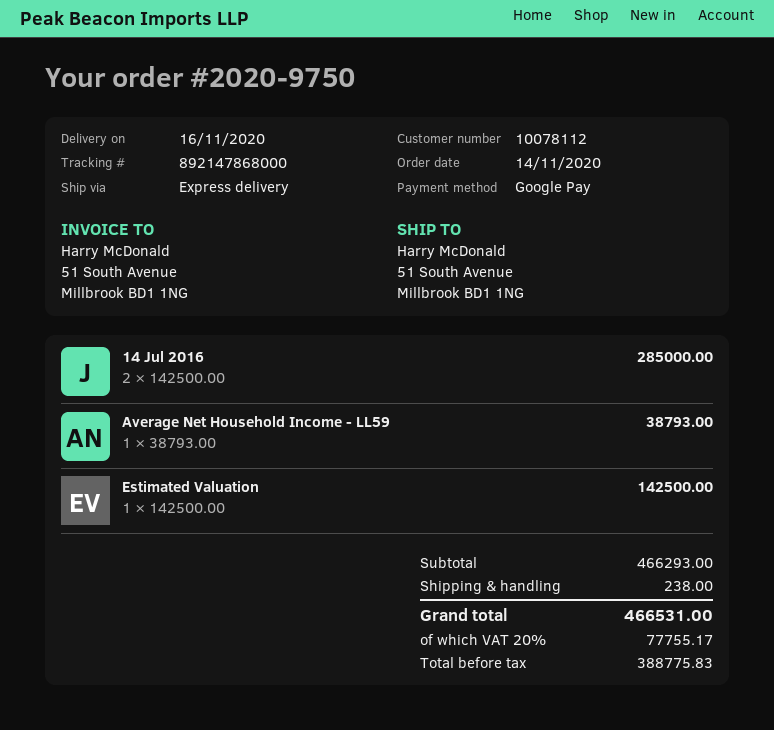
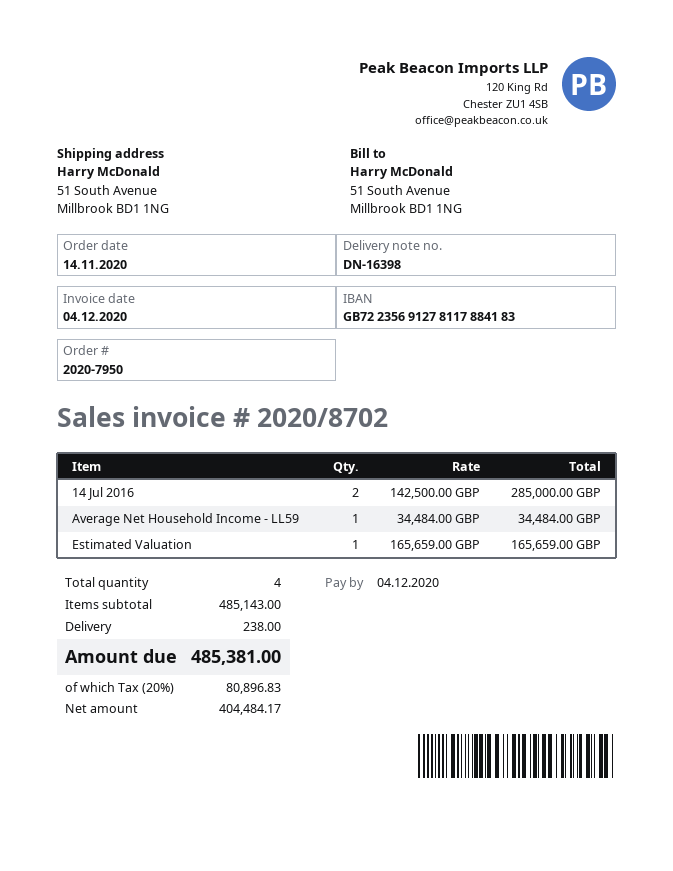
order number: 2020-9750 -> 2020-7950
Average Net Household Income - LL59: 1 x 38793.00 = 38793.00 -> 1 x 34484.00 = 34484.00
Estimated Valuation: 1 x 142500.00 = 142500.00 -> 1 x 165659.00 = 165659.00
subtotal: 466293.00 -> 485143.00
net: 388775.83 -> 404484.17
tax: 20% = 77755.17 -> 20% = 80896.83
total: 466531.00 -> 485381.00

